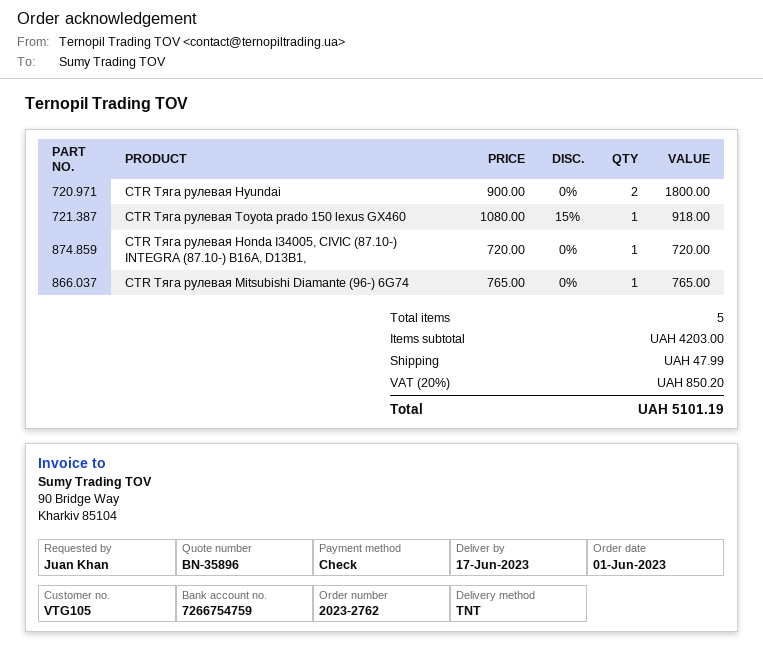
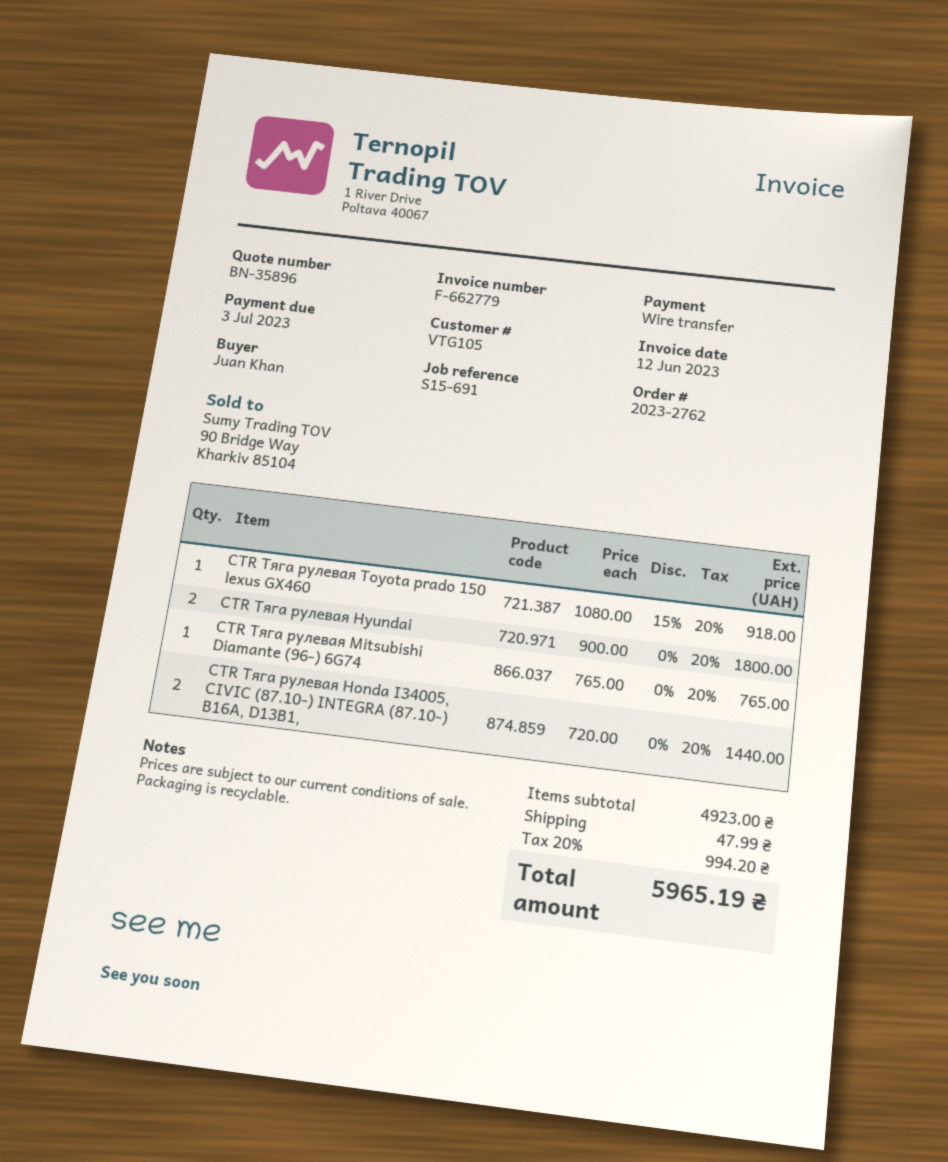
payment method: cheque -> bank transfer
CTR Тяга рулевая Honda I34005, CIVIC (87.10-) INTEGRA (87.10-) B16A, D13B1,: 1 x 720.00 = 720.00 -> 2 x 720.00 = 1440.00
subtotal: 4203.00 -> 4923.00
tax: 20% = 850.20 -> 20% = 994.20
total: 5101.19 -> 5965.19

